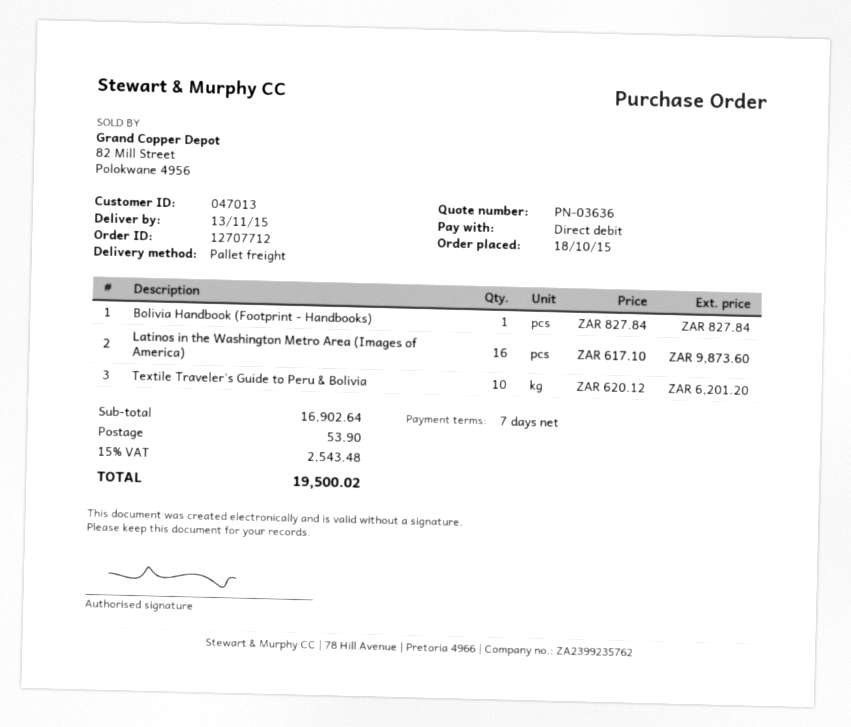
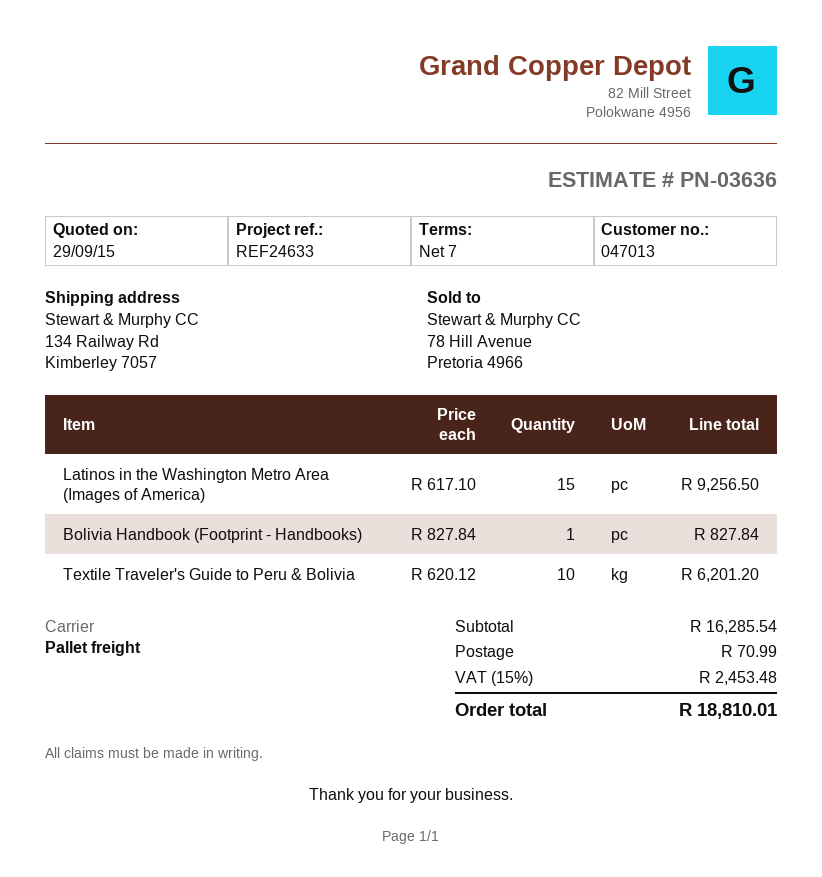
Latinos in the Washington Metro Area (Images of America): 16 x 617.10 = 9873.60 -> 15 x 617.10 = 9256.50
subtotal: 16902.64 -> 16285.54
shipping: 53.90 -> 70.99
tax: 15% = 2543.48 -> 15% = 2453.48
total: 19500.02 -> 18810.01

